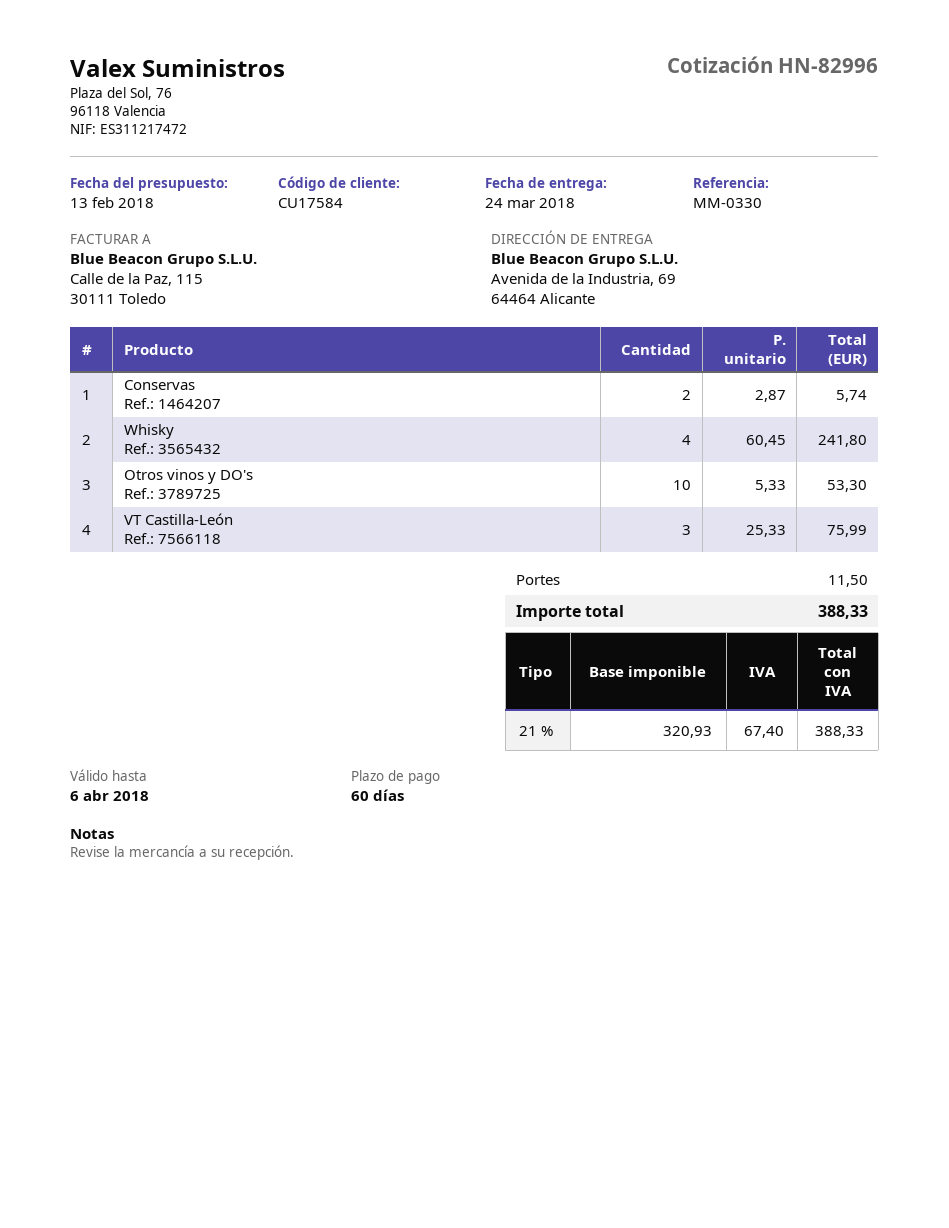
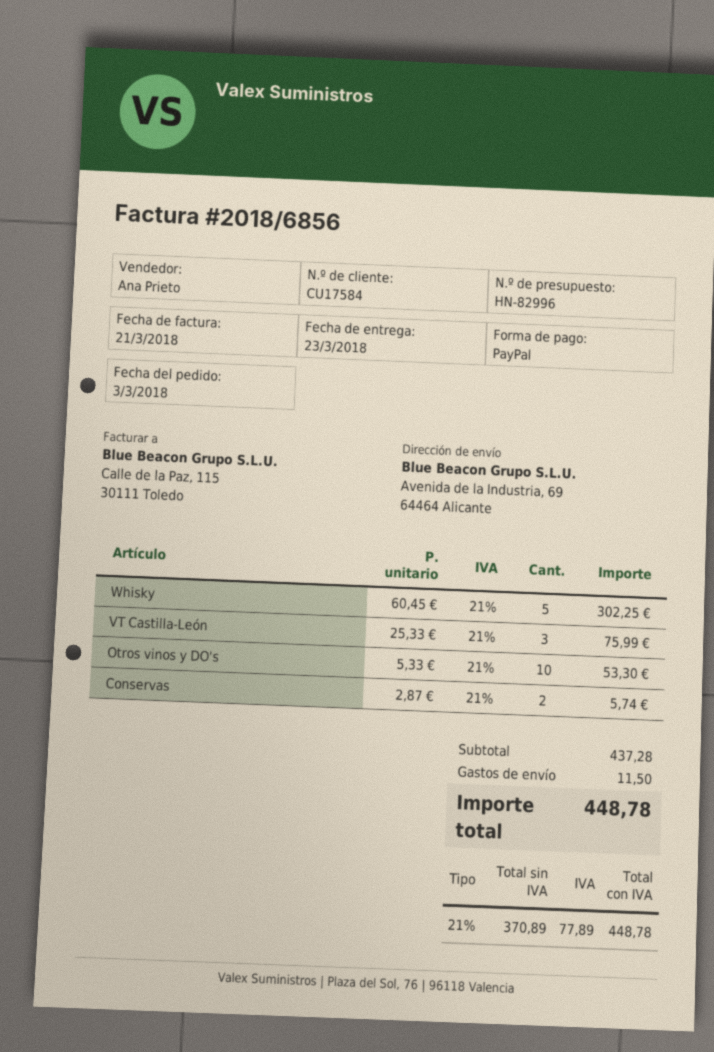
delivery date: 2018-03-24 -> 2018-03-23
Whisky: 4 x 60.45 = 241.80 -> 5 x 60.45 = 302.25
net: 320.93 -> 370.89
tax: 21% = 67.40 -> 21% = 77.89
total: 388.33 -> 448.78

